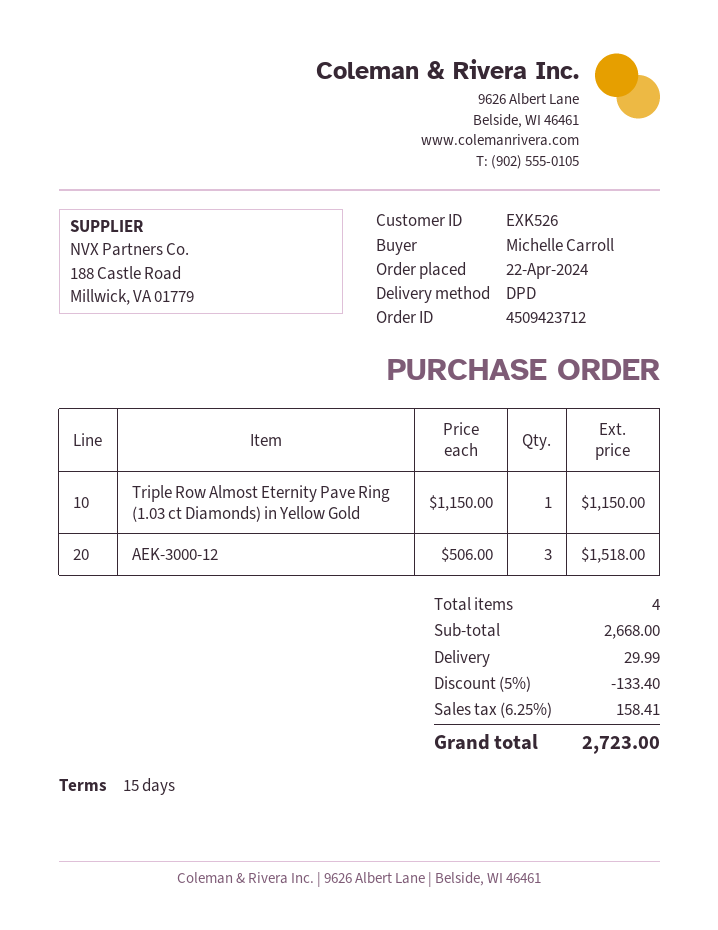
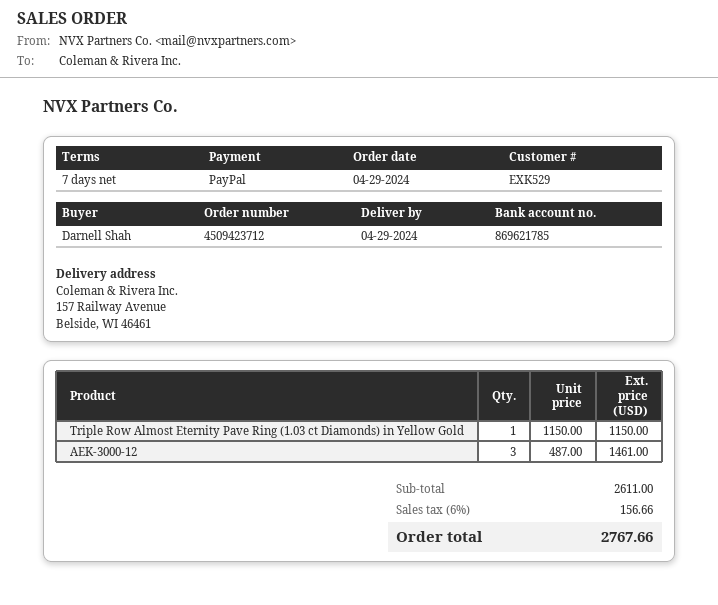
order date: 2024-04-22 -> 2024-04-29
payment terms: 15 days -> 7 days
customer number: EXK526 -> EXK529
ordered by: Michelle Carroll -> Darnell Shah
AEK-3000-12: 3 x 506.00 = 1518.00 -> 3 x 487.00 = 1461.00
subtotal: 2668.00 -> 2611.00
discount: 5% = 133.40 -> none
shipping: 29.99 -> none
tax: 6.25% = 158.41 -> 6% = 156.66
total: 2723.00 -> 2767.66

